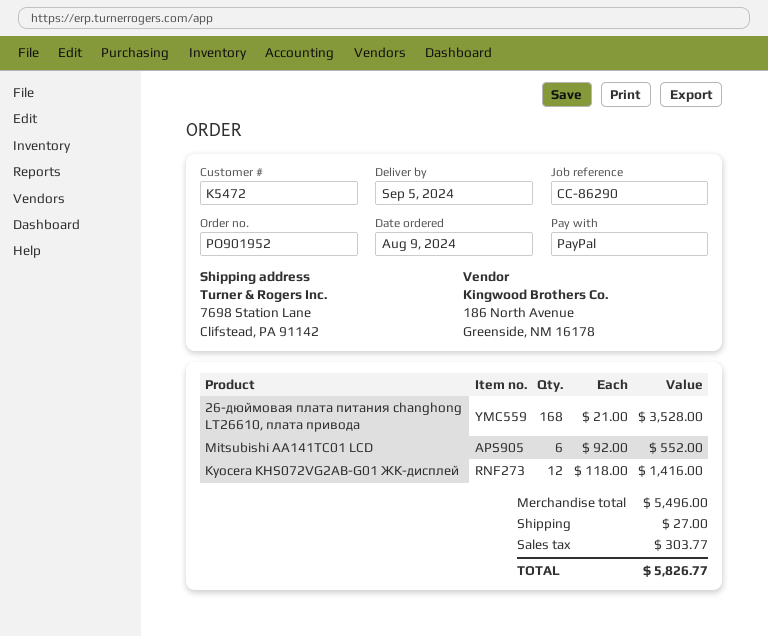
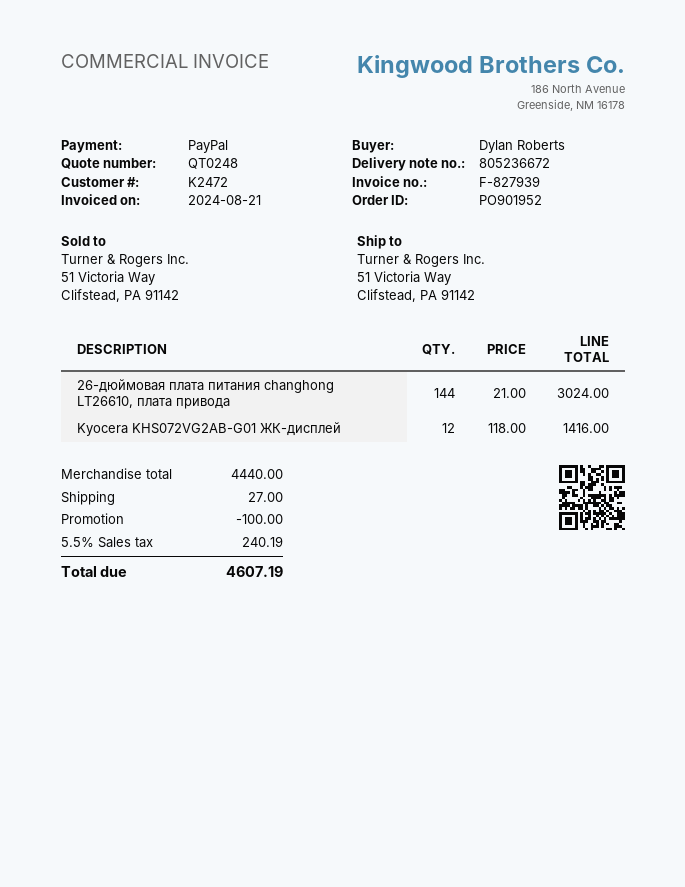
customer number: K5472 -> K2472
ship to: 7698 Station Lane, Clifstead, PA 91142 -> 51 Victoria Way, Clifstead, PA 91142
26-дюймовая плата питания changhong LT26610, плата привода: 168 x 21.00 = 3528.00 -> 144 x 21.00 = 3024.00
Mitsubishi AA141TC01 LCD: 6 x 92.00 = 552.00 -> none
subtotal: 5496.00 -> 4440.00
discount: none -> 100.00
tax: 303.77 -> 240.19
total: 5826.77 -> 4607.19

